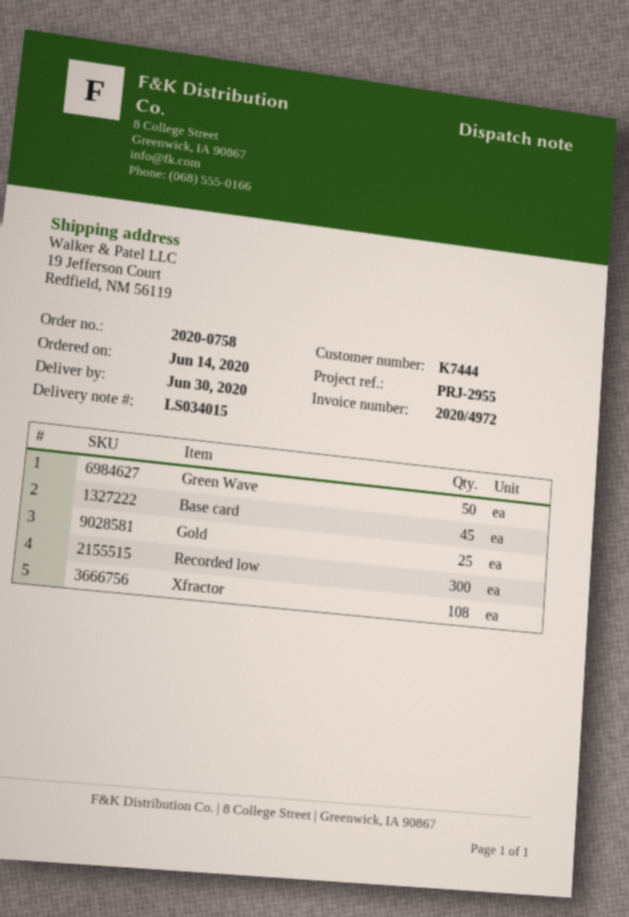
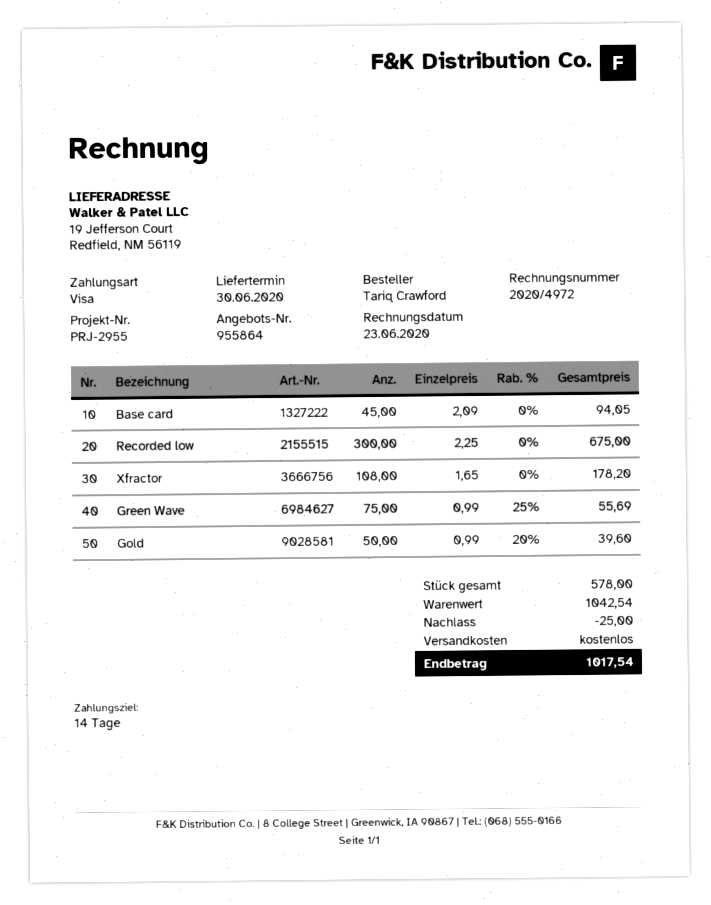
Green Wave: 50 -> 75
Gold: 25 -> 50

